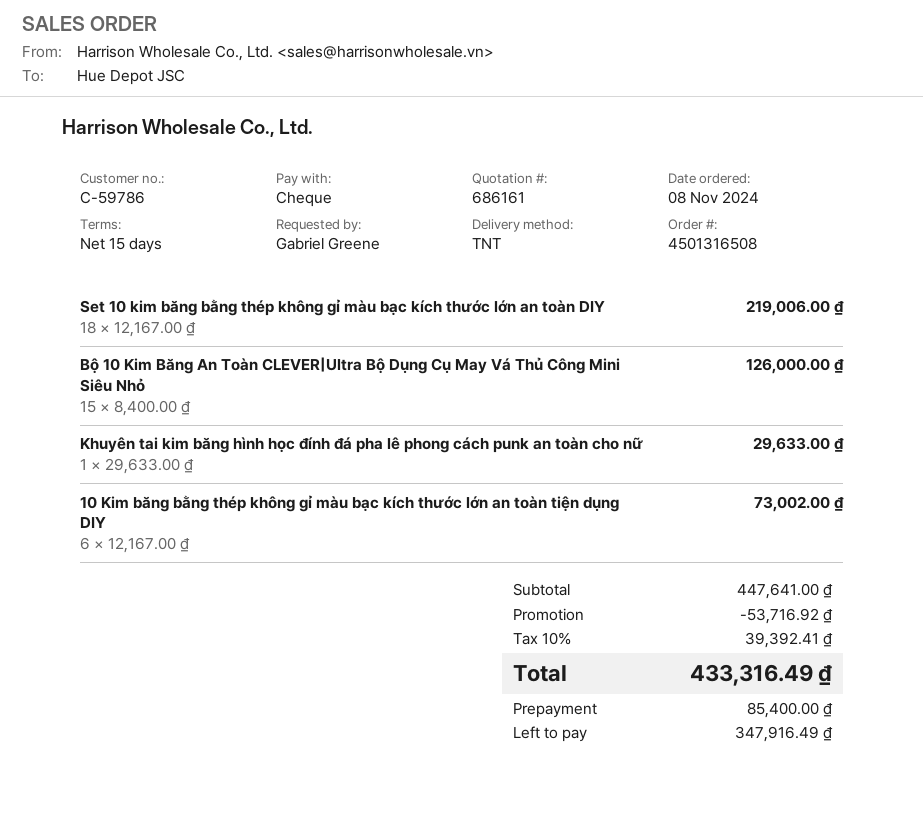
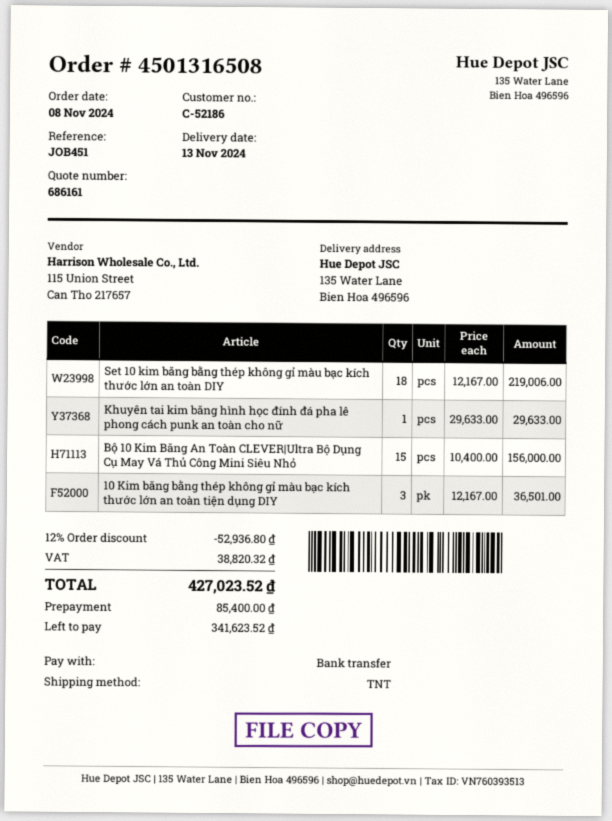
customer number: C-59786 -> C-52186
payment method: cheque -> bank transfer
Bộ 10 Kim Băng An Toàn CLEVER|Ultra Bộ Dụng Cụ May Vá Thủ Công Mini Siêu Nhỏ: 15 x 8400.00 = 126000.00 -> 15 x 10400.00 = 156000.00
10 Kim băng bằng thép không gỉ màu bạc kích thước lớn an toàn tiện dụng DIY: 6 x 12167.00 = 73002.00 -> 3 x 12167.00 = 36501.00
discount: 53716.92 -> 52936.80
tax: 39392.41 -> 38820.32
total: 433316.49 -> 427023.52
balance: 347916.49 -> 341623.52

